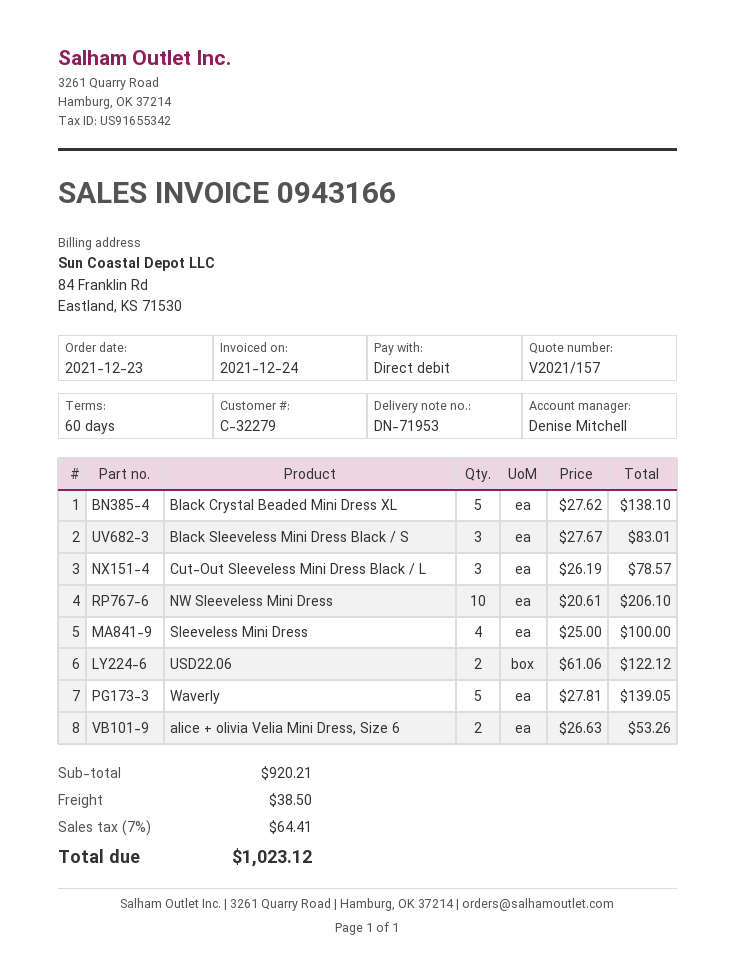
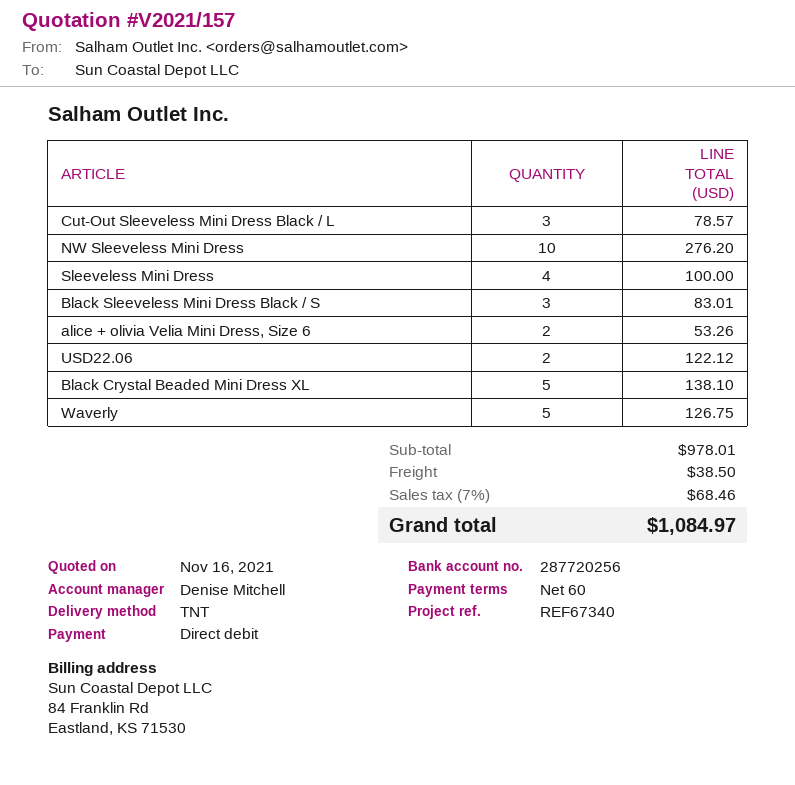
NW Sleeveless Mini Dress: 10 for 206.10 -> 10 for 276.20
Waverly: 5 for 139.05 -> 5 for 126.75
subtotal: 920.21 -> 978.01
tax: 7% = 64.41 -> 7% = 68.46
total: 1023.12 -> 1084.97

